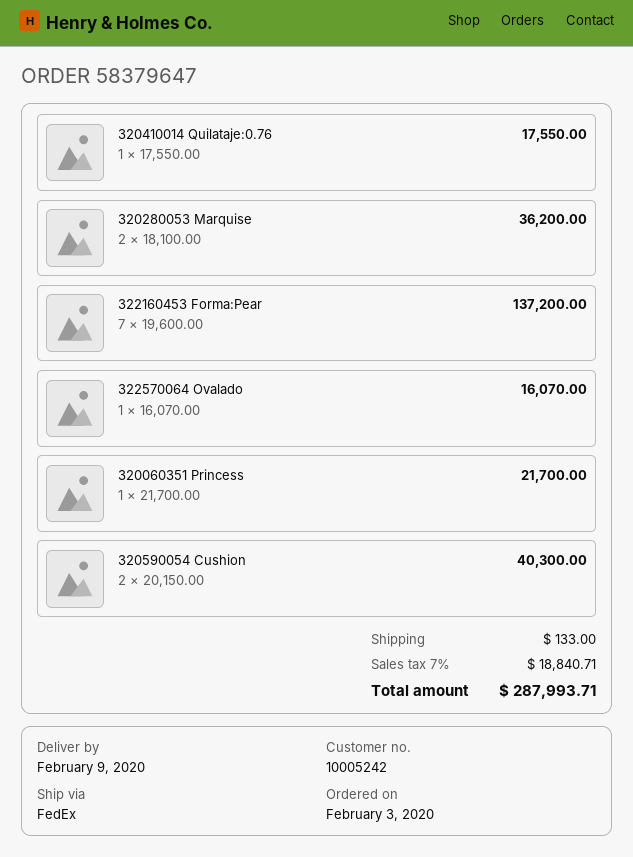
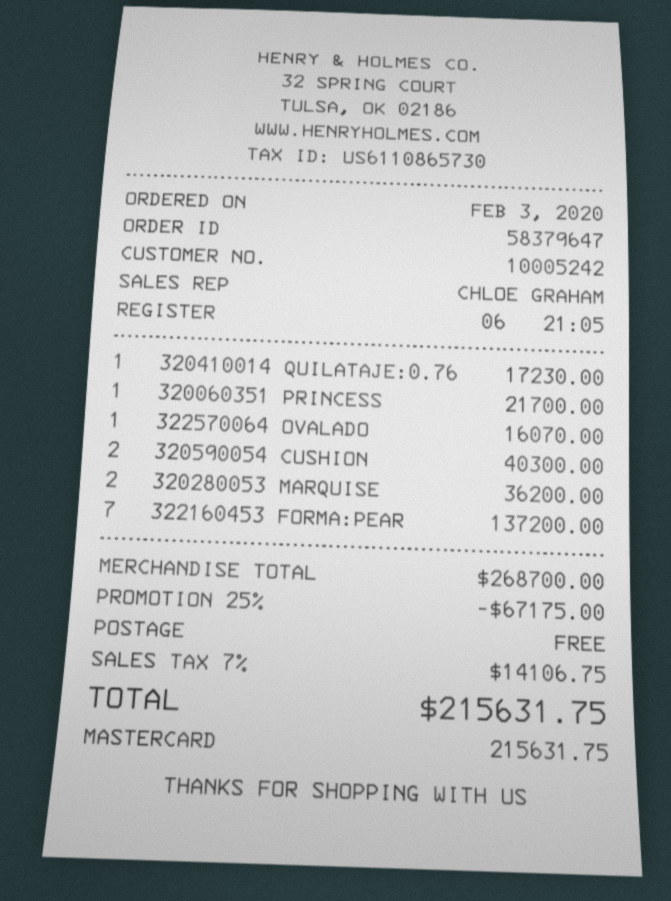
320410014 Quilataje:0.76: 1 for 17550.00 -> 1 for 17230.00
discount: none -> 25% = 67175.00
shipping: 133.00 -> 0.00
tax: 7% = 18840.71 -> 7% = 14106.75
total: 287993.71 -> 215631.75

